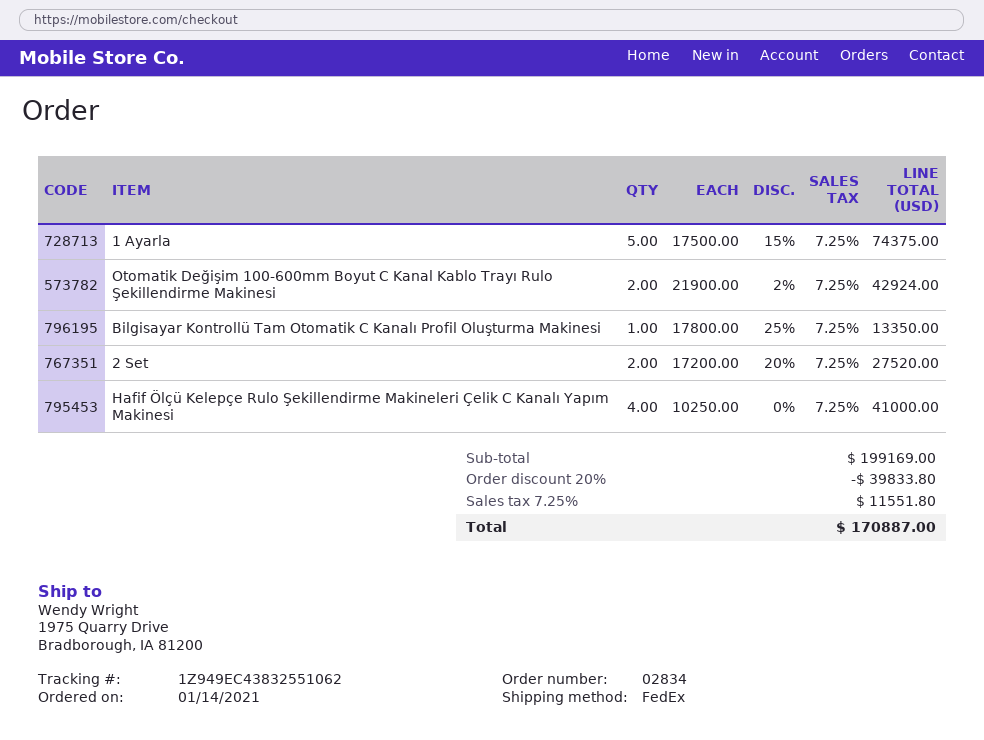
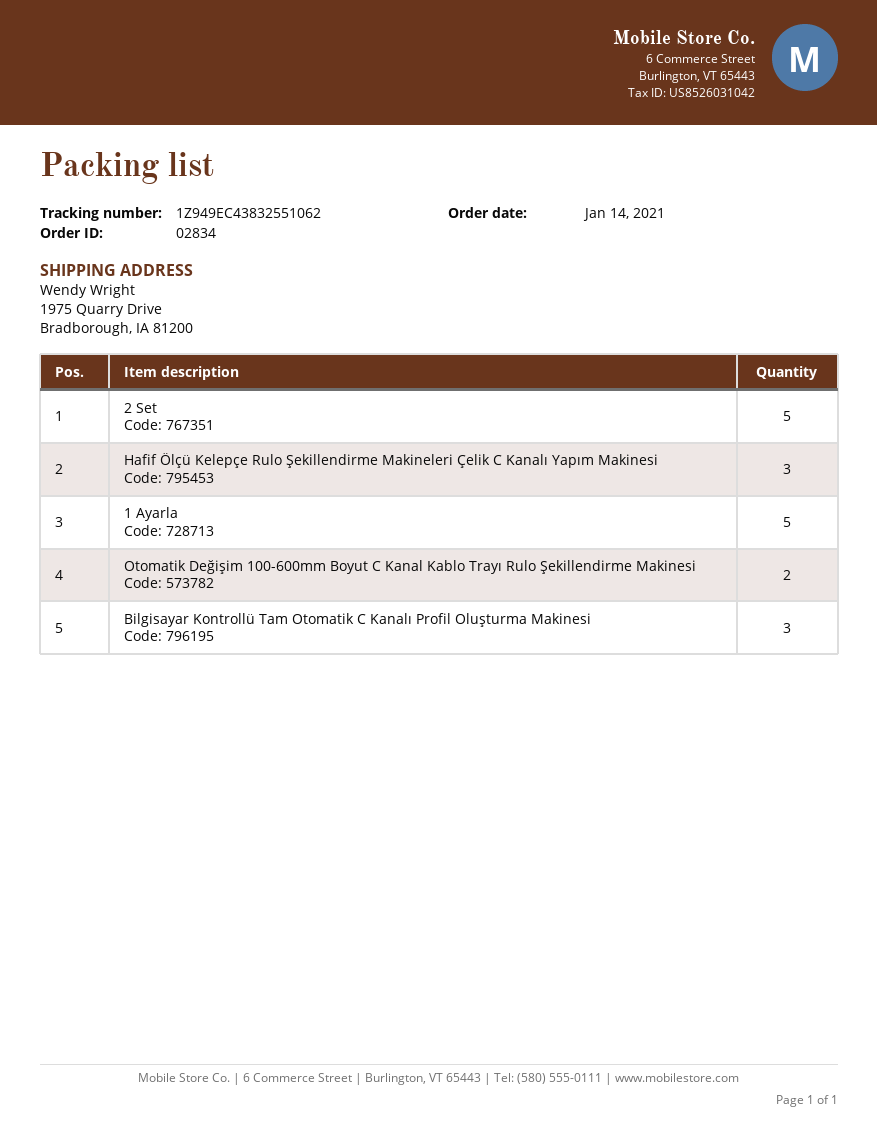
Bilgisayar Kontrollü Tam Otomatik C Kanalı Profil Oluşturma Makinesi: 1 -> 3
2 Set: 2 -> 5
Hafif Ölçü Kelepçe Rulo Şekillendirme Makineleri Çelik C Kanalı Yapım Makinesi: 4 -> 3

